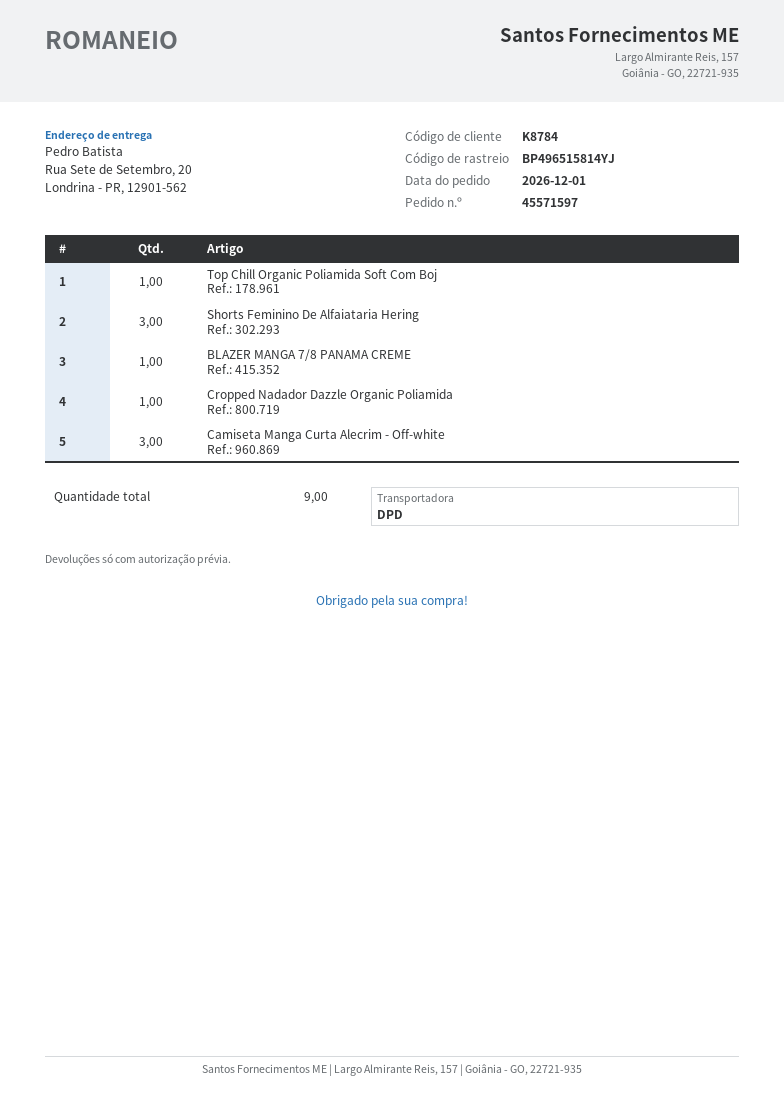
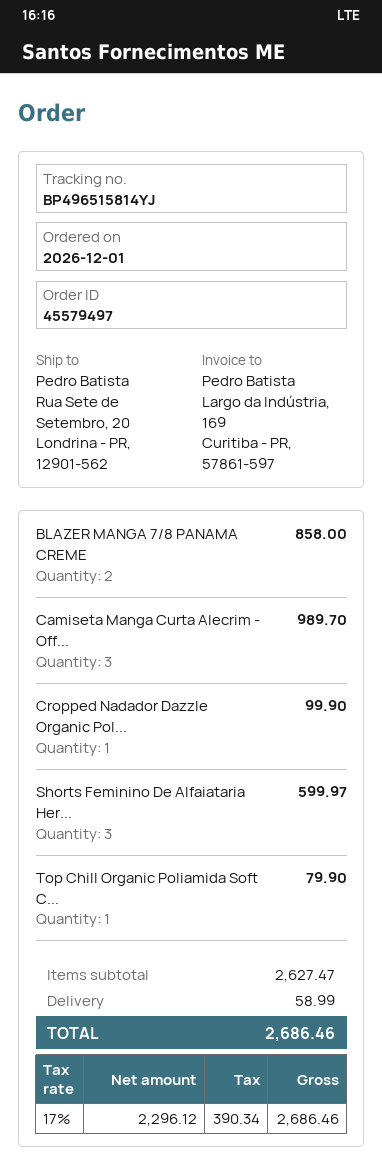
order number: 45571597 -> 45579497
BLAZER MANGA 7/8 PANAMA CREME: 1 -> 2

